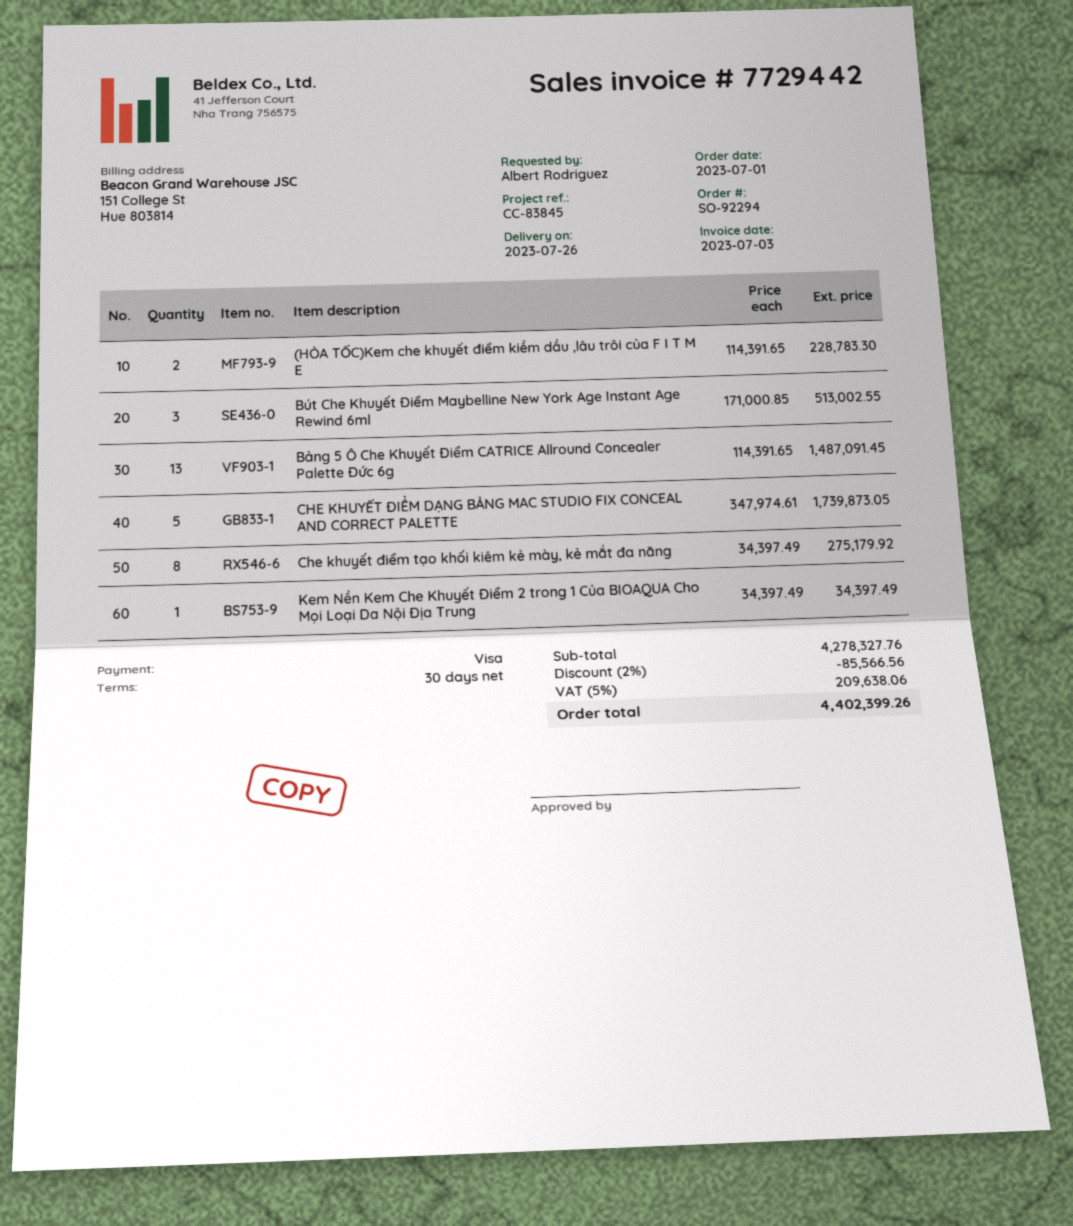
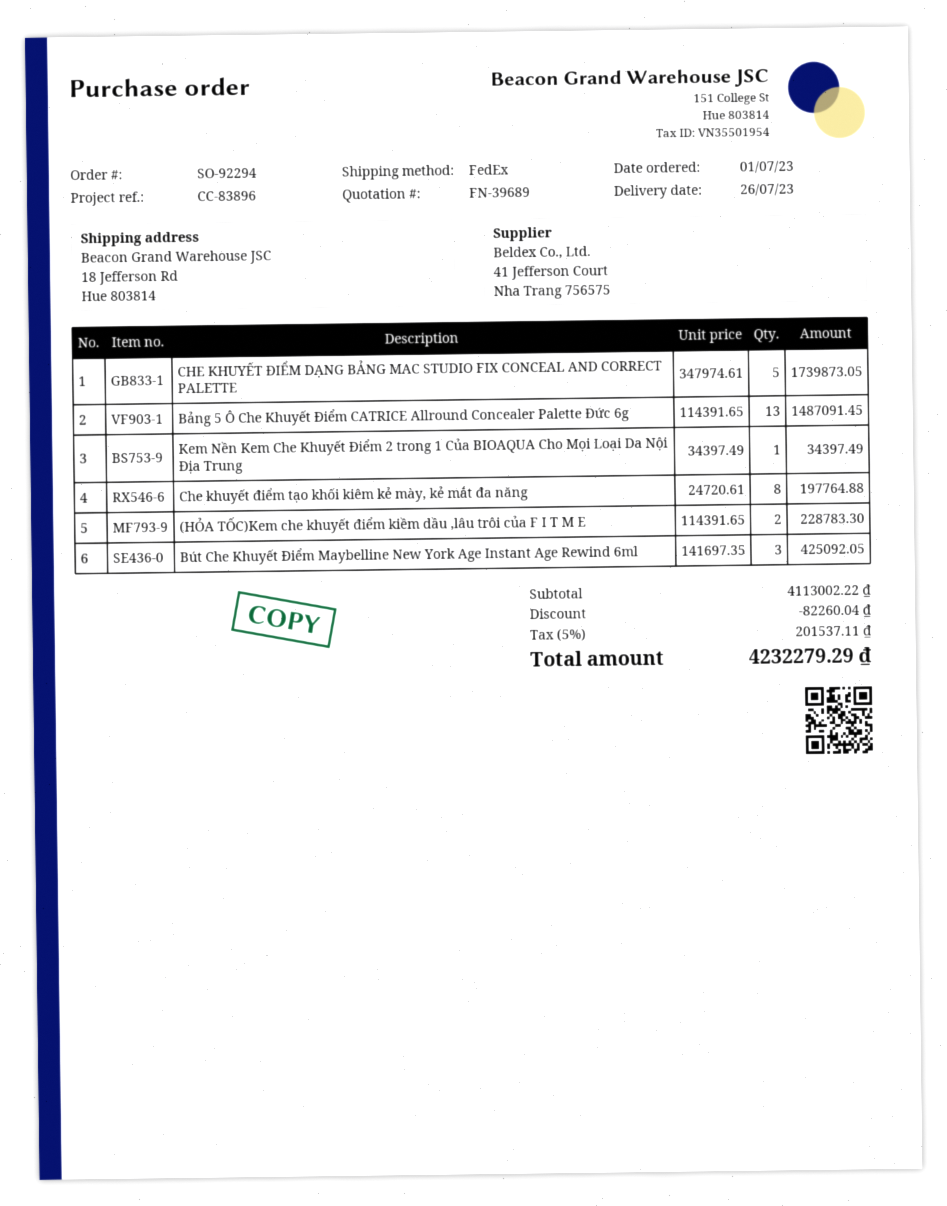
reference: CC-83845 -> CC-83896
Bút Che Khuyết Điểm Maybelline New York Age Instant Age Rewind 6ml: 3 x 171000.85 = 513002.55 -> 3 x 141697.35 = 425092.05
Che khuyết điểm tạo khối kiêm kẻ mày, kẻ mắt đa năng: 8 x 34397.49 = 275179.92 -> 8 x 24720.61 = 197764.88
subtotal: 4278327.76 -> 4113002.22
discount: 85566.56 -> 82260.04
tax: 5% = 209638.06 -> 5% = 201537.11
total: 4402399.26 -> 4232279.29

